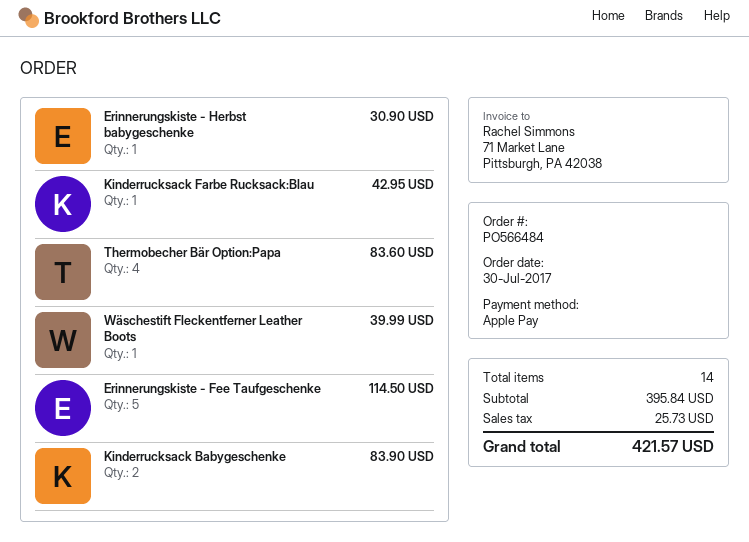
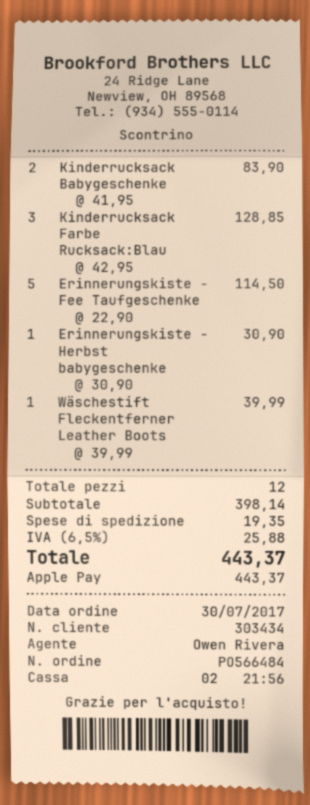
Kinderrucksack Farbe Rucksack:Blau: 1 for 42.95 -> 3 for 128.85
Thermobecher Bär Option:Papa: 4 for 83.60 -> none
total quantity: 14 -> 12
subtotal: 395.84 -> 398.14
shipping: none -> 19.35
tax: 25.73 -> 25.88
total: 421.57 -> 443.37

